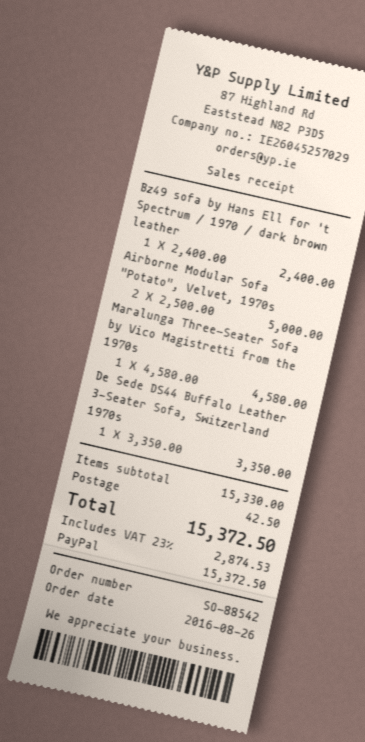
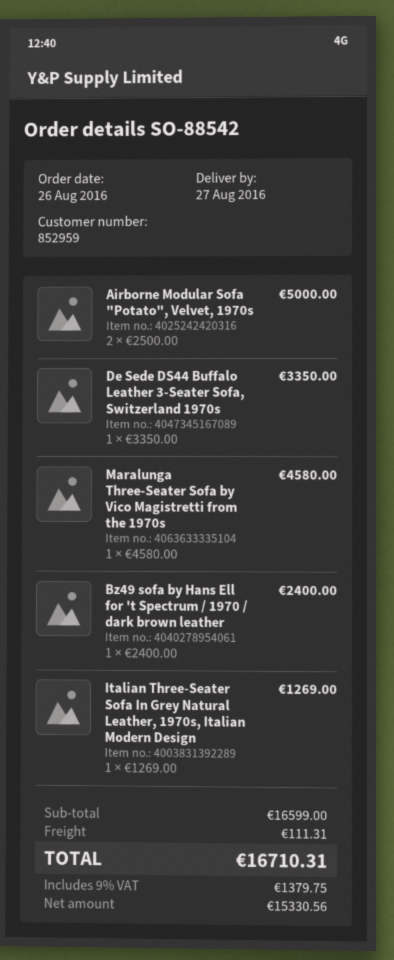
Italian Three-Seater Sofa In Grey Natural Leather, 1970s, Italian Modern Design: none -> 1 x 1269.00 = 1269.00
subtotal: 15330.00 -> 16599.00
shipping: 42.50 -> 111.31
tax: 23% = 2874.53 -> 9% = 1379.75
total: 15372.50 -> 16710.31

